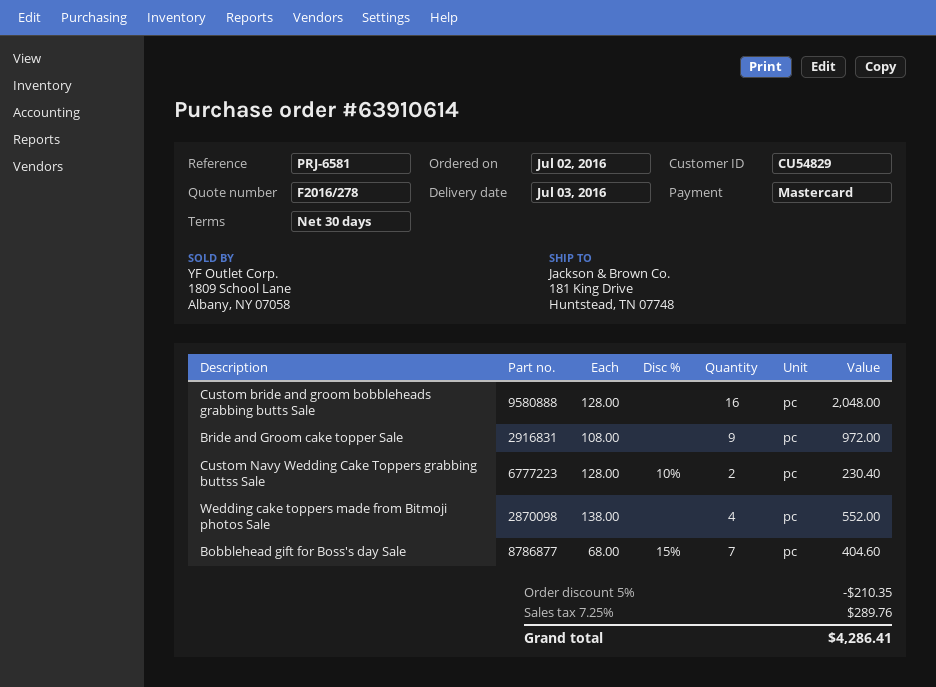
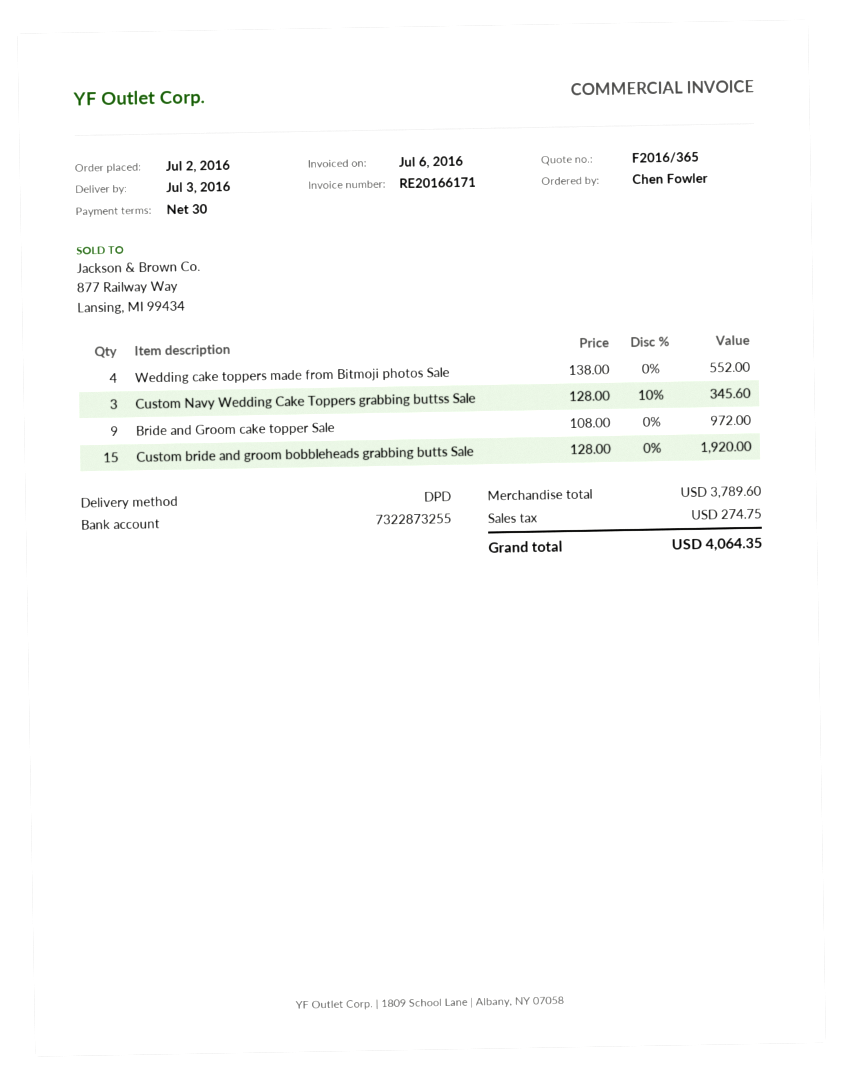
quote number: F2016/278 -> F2016/365
Custom bride and groom bobbleheads grabbing butts Sale: 16 x 128.00 = 2048.00 -> 15 x 128.00 = 1920.00
Custom Navy Wedding Cake Toppers grabbing buttss Sale: 2 x 128.00 - 10% = 230.40 -> 3 x 128.00 - 10% = 345.60
Bobblehead gift for Boss's day Sale: 7 x 68.00 - 15% = 404.60 -> none
discount: 5% = 210.35 -> none
tax: 289.76 -> 274.75
total: 4286.41 -> 4064.35

